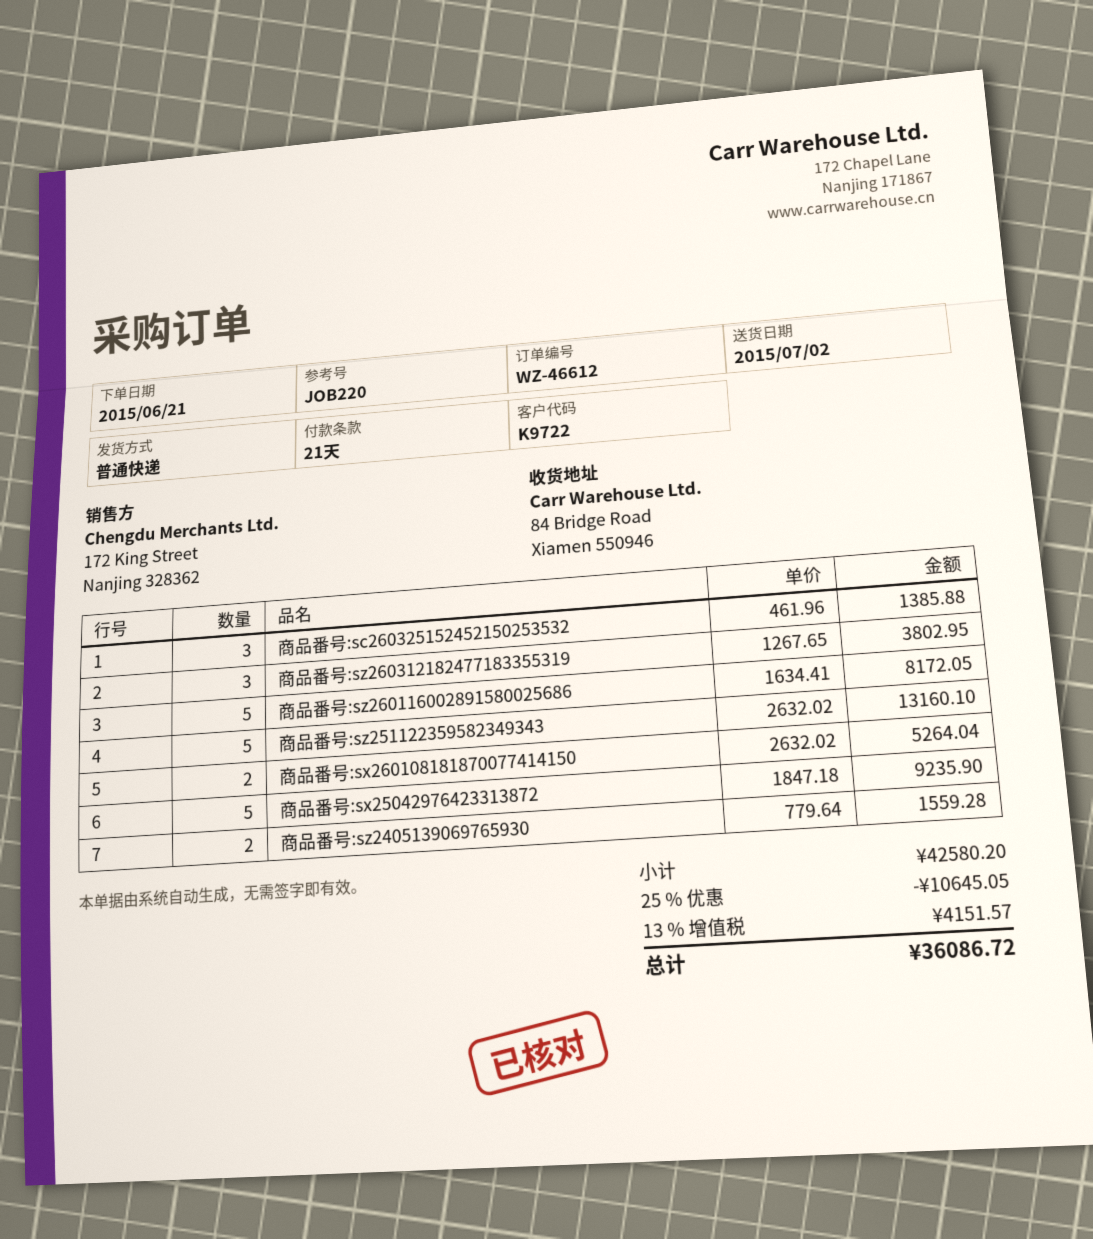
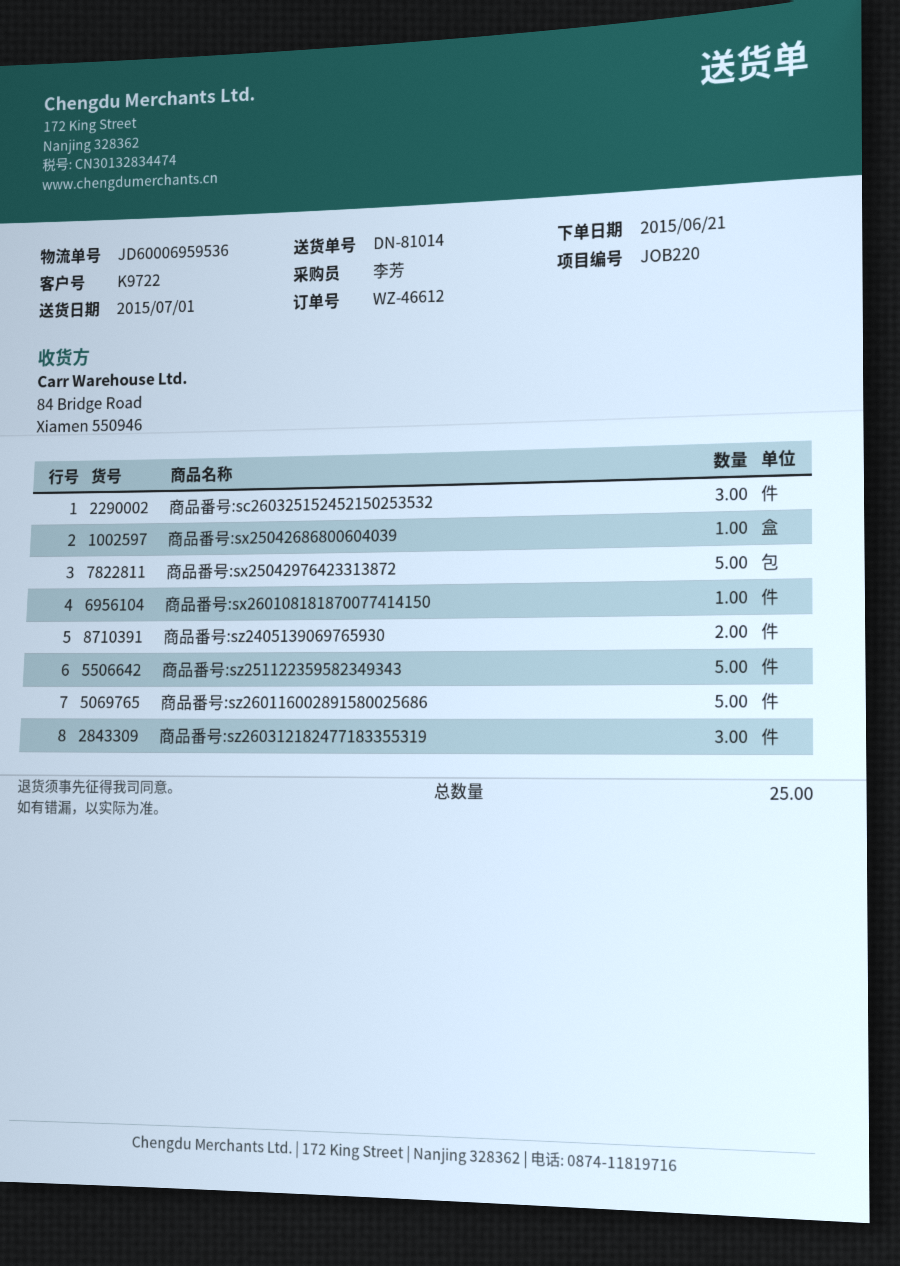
delivery date: 2015-07-02 -> 2015-07-01
商品番号:sx260108181870077414150: 2 -> 1
商品番号:sx25042686800604039: none -> 1

